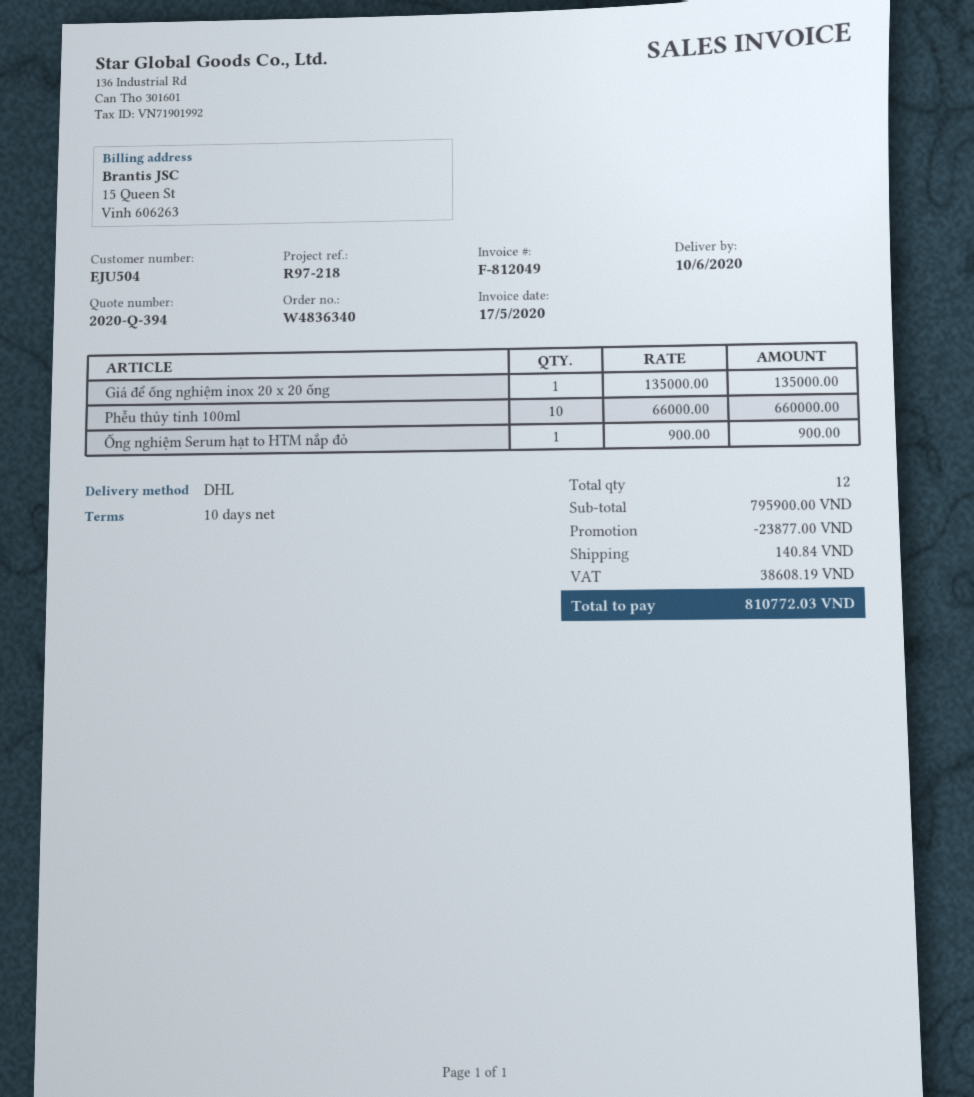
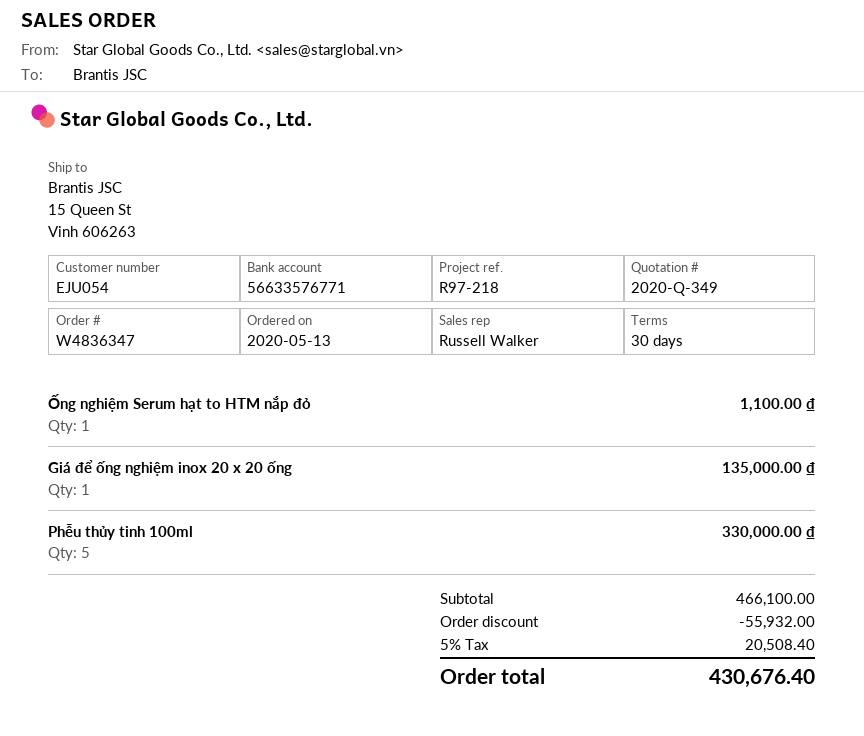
quote number: 2020-Q-394 -> 2020-Q-349
order number: W4836340 -> W4836347
payment terms: 10 days -> 30 days
customer number: EJU504 -> EJU054
Phễu thủy tinh 100ml: 10 for 660000.00 -> 5 for 330000.00
Ống nghiệm Serum hạt to HTM nắp đỏ: 1 for 900.00 -> 1 for 1100.00
subtotal: 795900.00 -> 466100.00
discount: 23877.00 -> 55932.00
shipping: 140.84 -> none
tax: 38608.19 -> 20508.40
total: 810772.03 -> 430676.40

